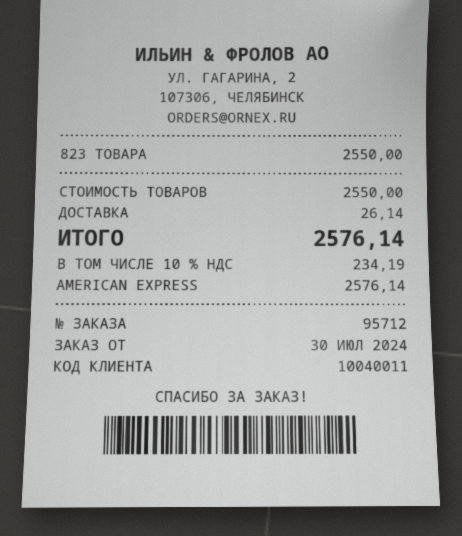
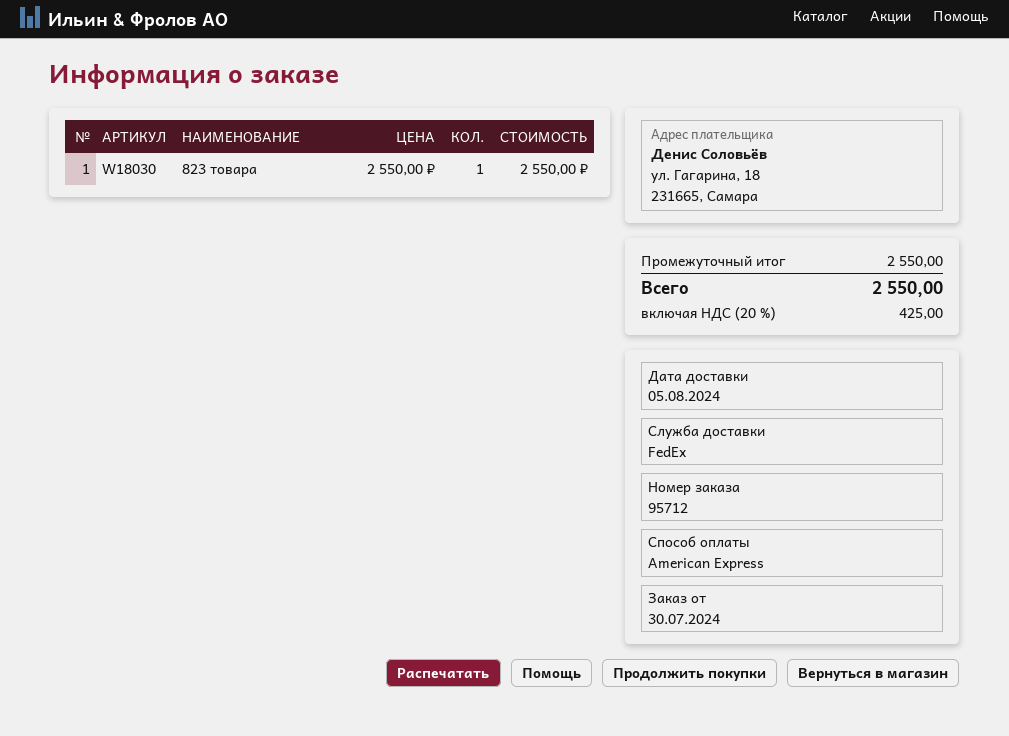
shipping: 26.14 -> none
tax: 10% = 234.19 -> 20% = 425.00
total: 2576.14 -> 2550.00

